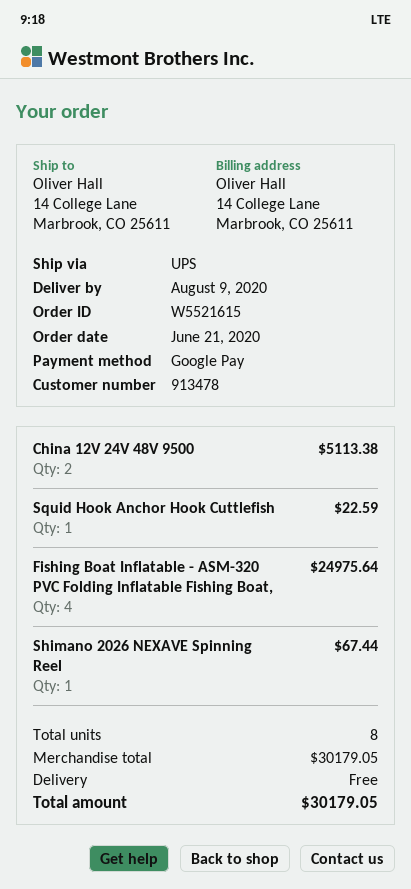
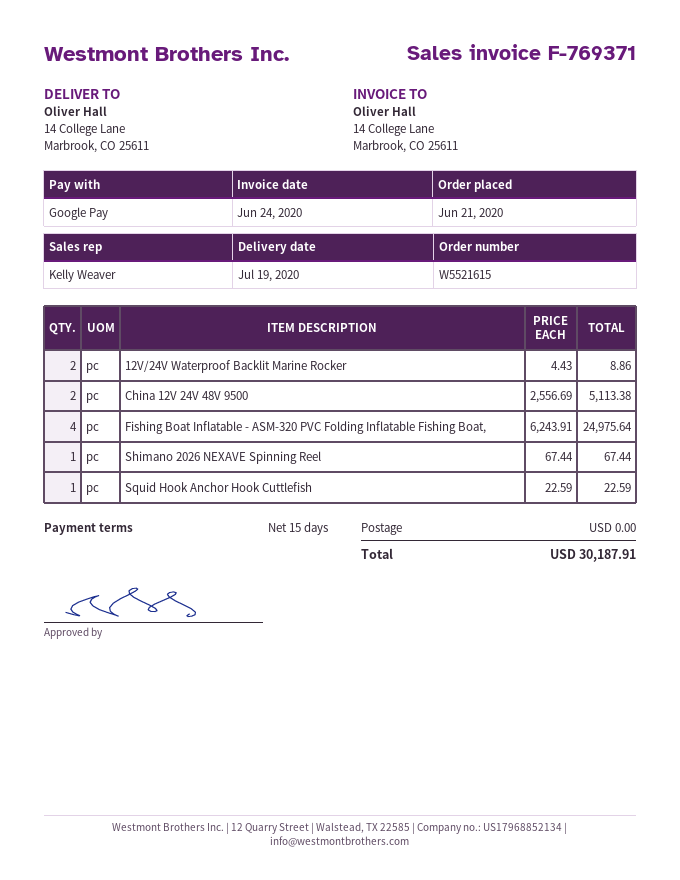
delivery date: 2020-08-09 -> 2020-07-19
12V/24V Waterproof Backlit Marine Rocker: none -> 2 for 8.86
total: 30179.05 -> 30187.91

